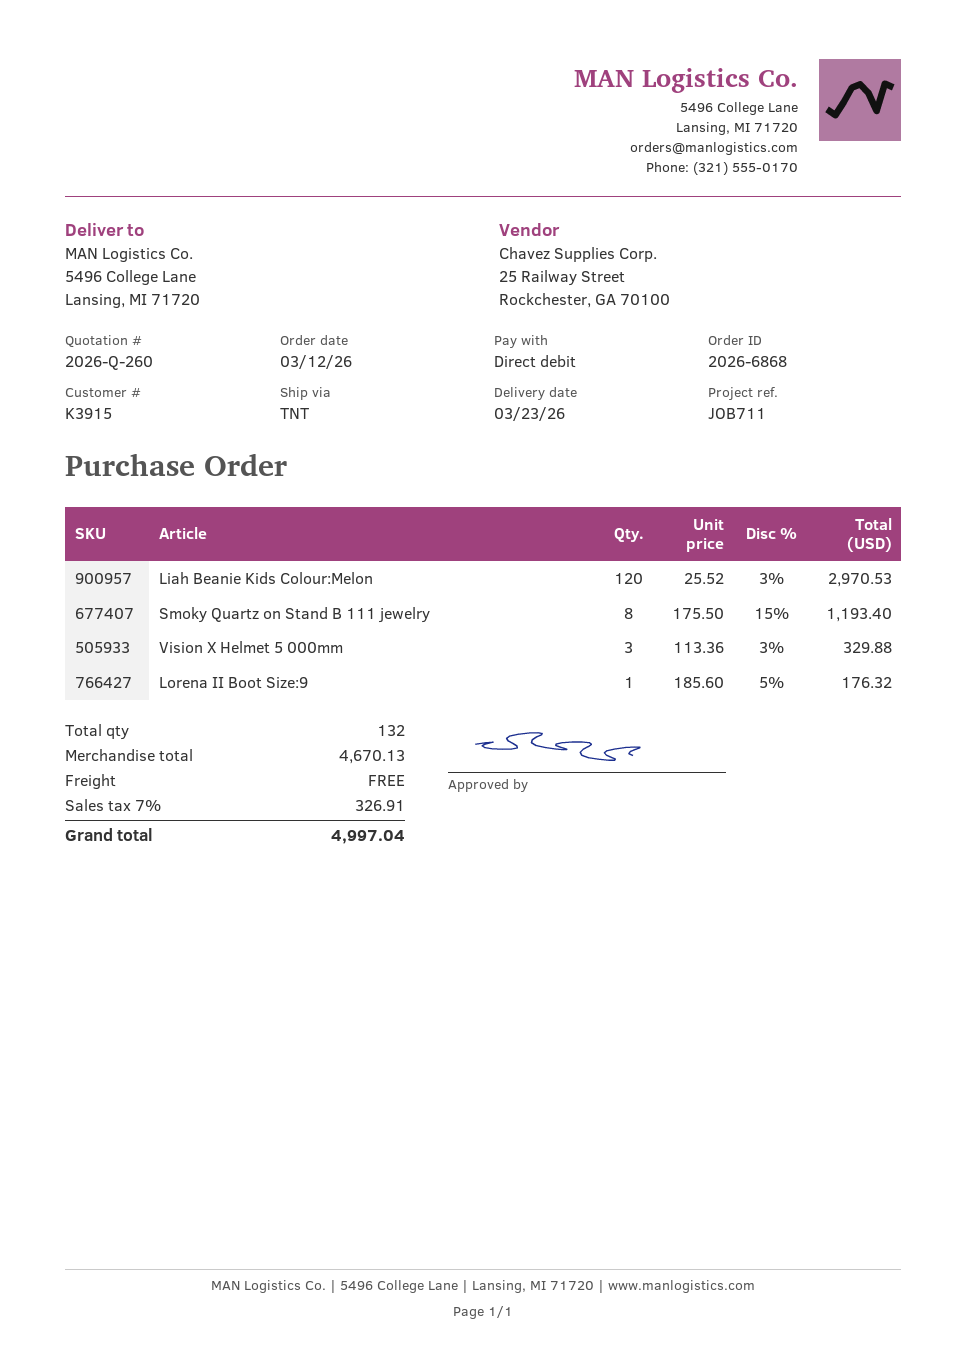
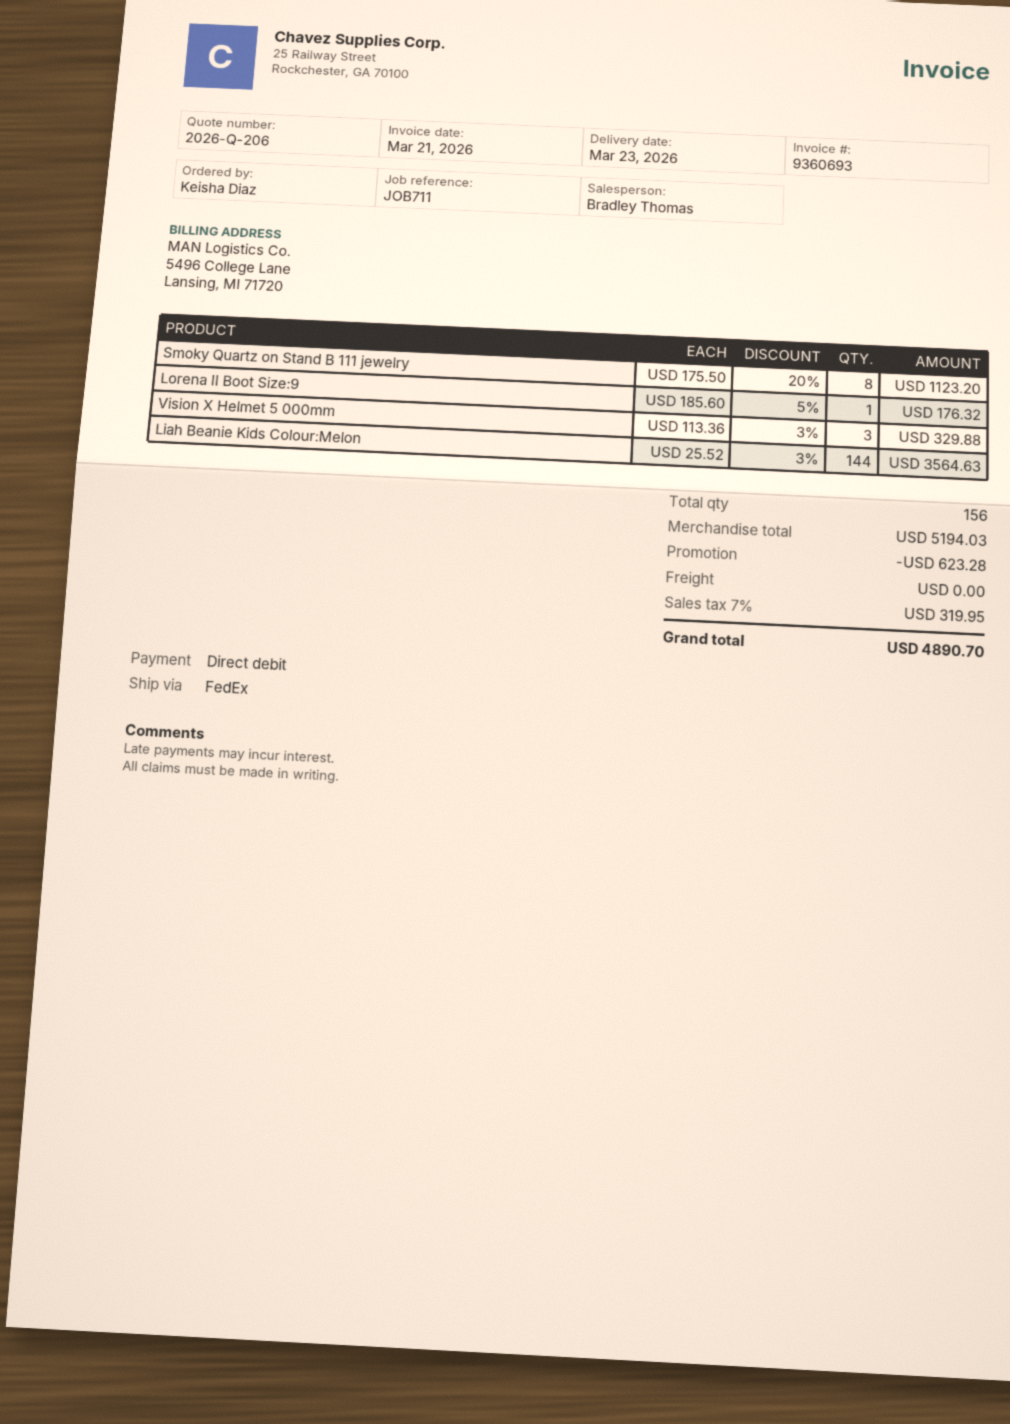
quote number: 2026-Q-260 -> 2026-Q-206
shipping method: TNT -> FedEx
Liah Beanie Kids Colour:Melon: 120 x 25.52 - 3% = 2970.53 -> 144 x 25.52 - 3% = 3564.63
Smoky Quartz on Stand B 111 jewelry: 8 x 175.50 - 15% = 1193.40 -> 8 x 175.50 - 20% = 1123.20
total quantity: 132 -> 156
subtotal: 4670.13 -> 5194.03
discount: none -> 623.28
tax: 7% = 326.91 -> 7% = 319.95
total: 4997.04 -> 4890.70

